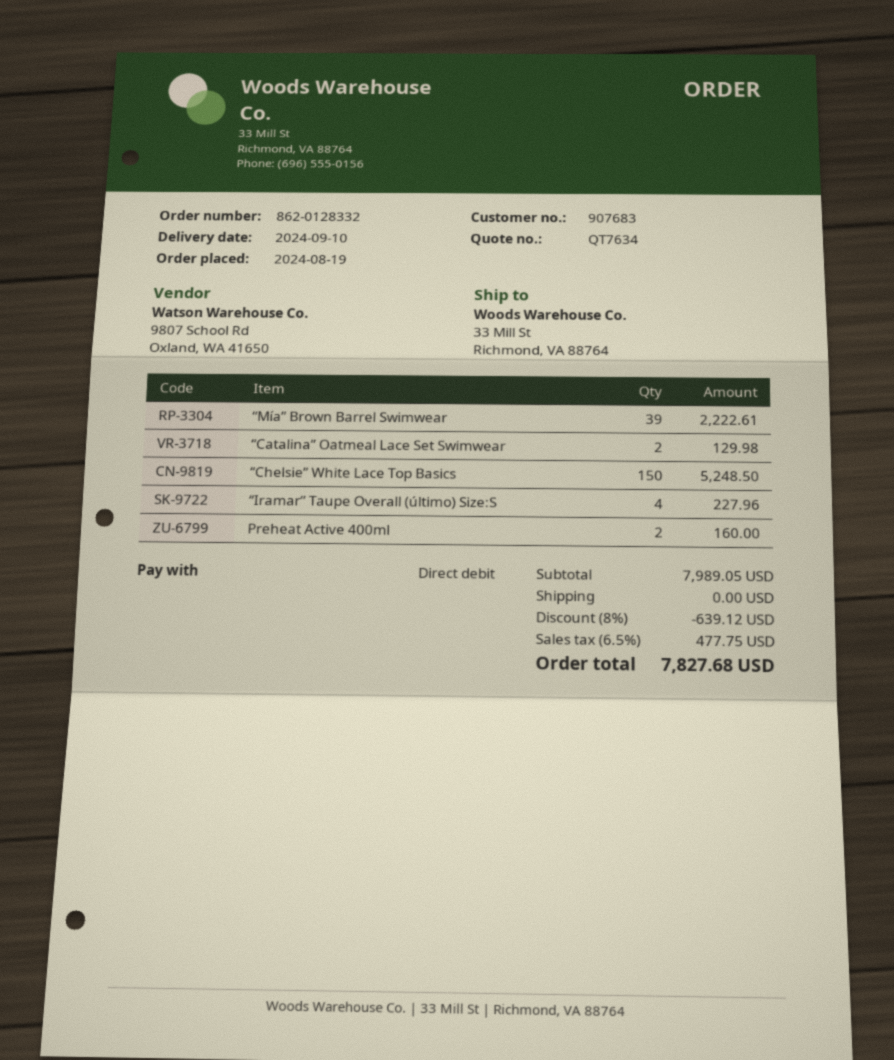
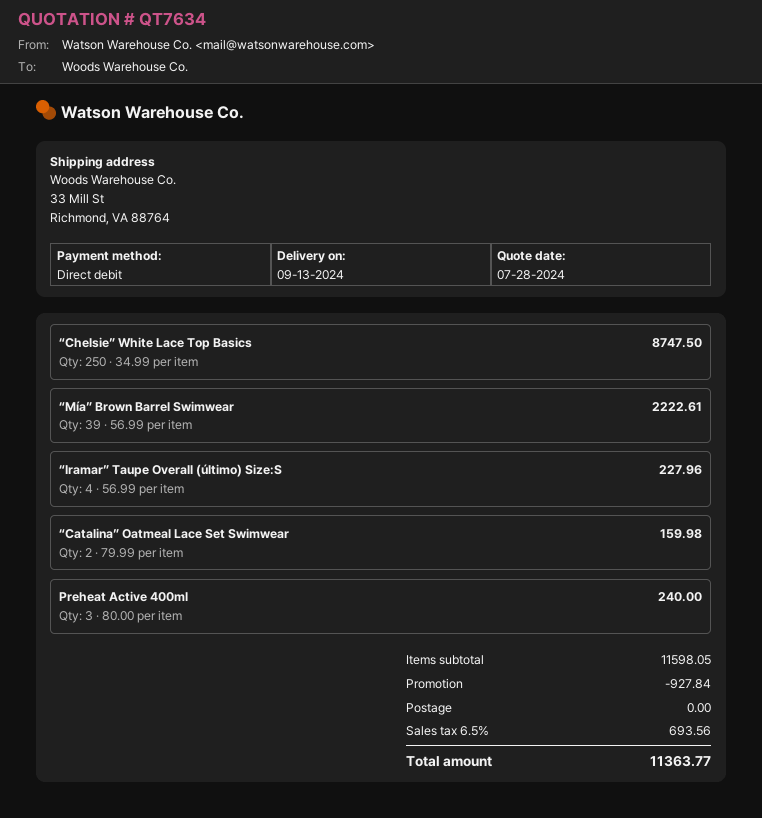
delivery date: 2024-09-10 -> 2024-09-13
“Catalina” Oatmeal Lace Set Swimwear: 2 for 129.98 -> 2 for 159.98
“Chelsie” White Lace Top Basics: 150 for 5248.50 -> 250 for 8747.50
Preheat Active 400ml: 2 for 160.00 -> 3 for 240.00
subtotal: 7989.05 -> 11598.05
discount: 639.12 -> 927.84
tax: 6.5% = 477.75 -> 6.5% = 693.56
total: 7827.68 -> 11363.77

